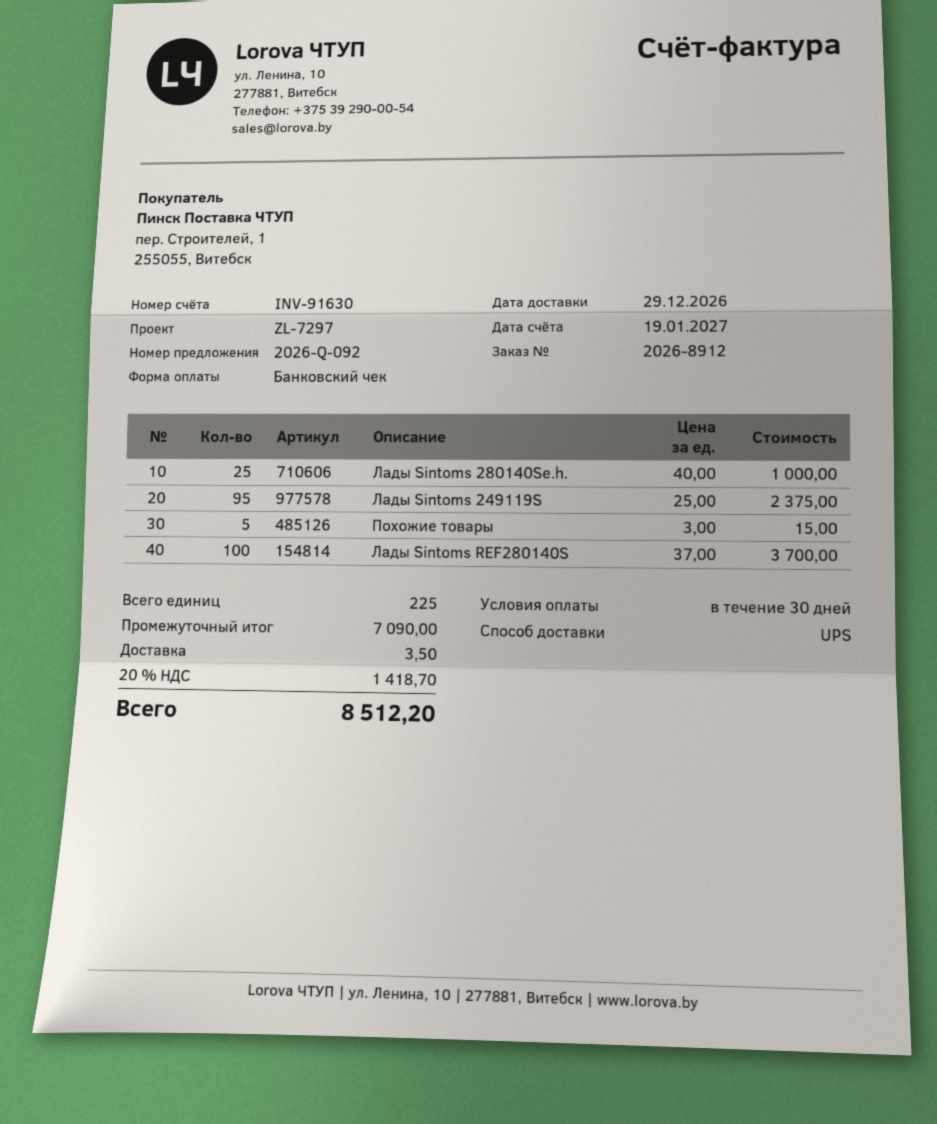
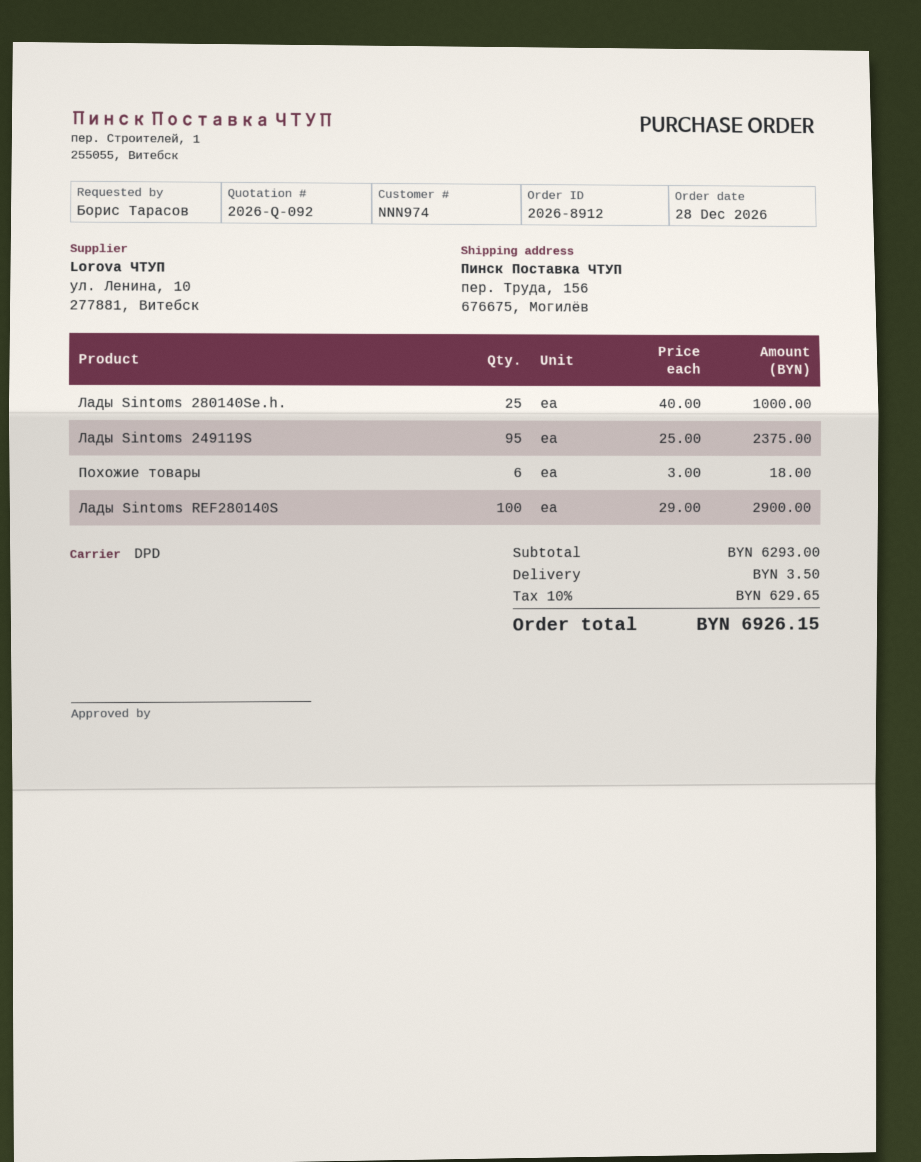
shipping method: UPS -> DPD
Похожие товары: 5 x 3.00 = 15.00 -> 6 x 3.00 = 18.00
Лады Sintoms REF280140S: 100 x 37.00 = 3700.00 -> 100 x 29.00 = 2900.00
subtotal: 7090.00 -> 6293.00
tax: 20% = 1418.70 -> 10% = 629.65
total: 8512.20 -> 6926.15

